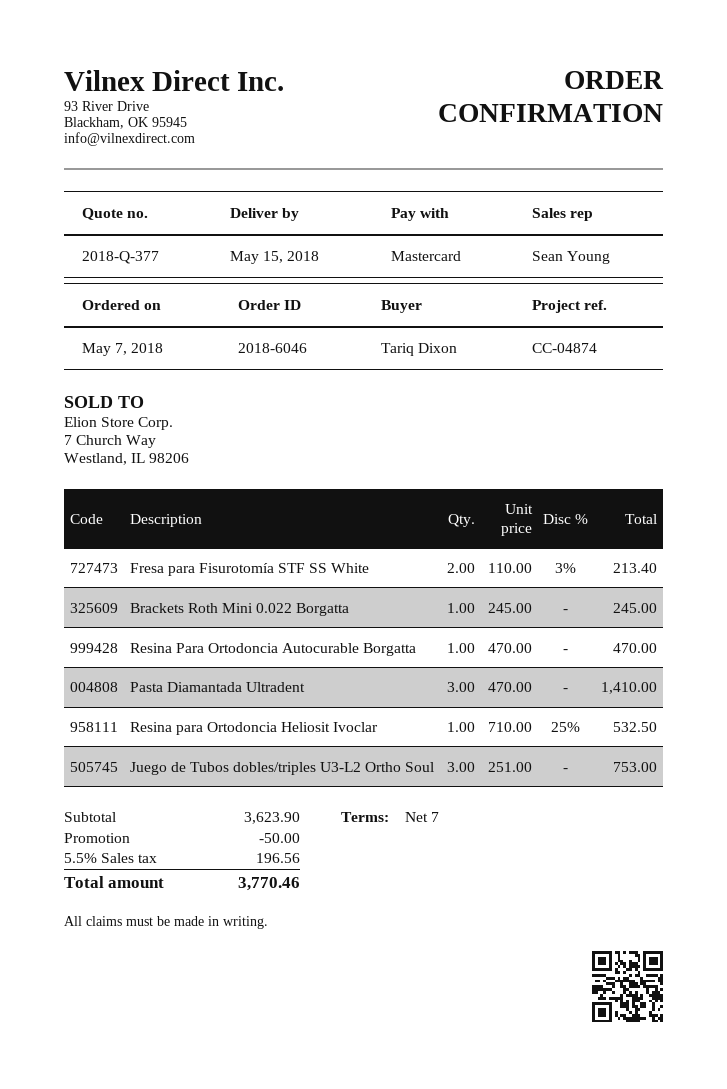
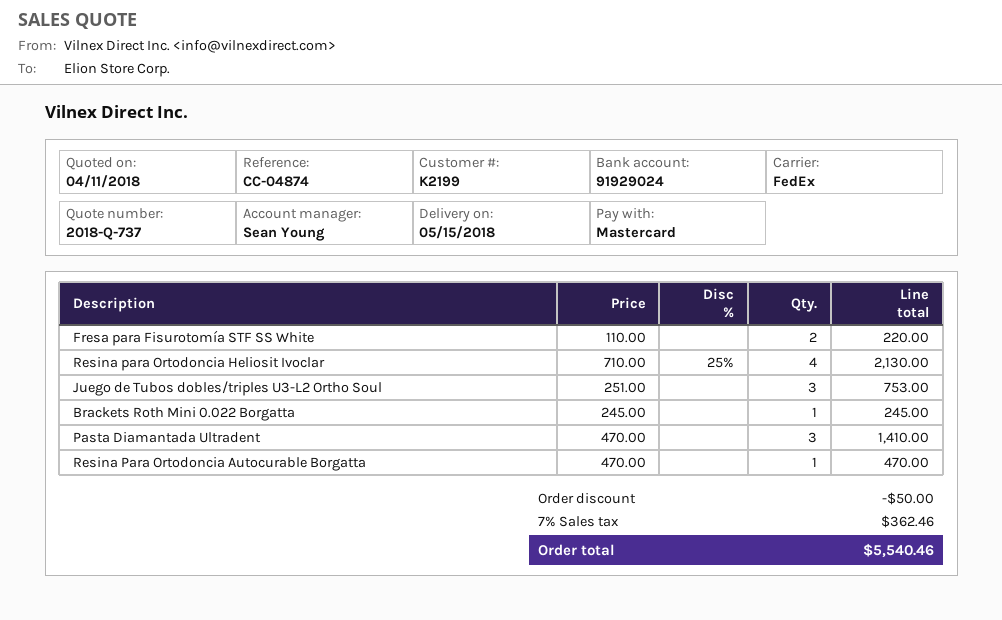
quote number: 2018-Q-377 -> 2018-Q-737
Fresa para Fisurotomía STF SS White: 2 x 110.00 - 3% = 213.40 -> 2 x 110.00 = 220.00
Resina para Ortodoncia Heliosit Ivoclar: 1 x 710.00 - 25% = 532.50 -> 4 x 710.00 - 25% = 2130.00
tax: 5.5% = 196.56 -> 7% = 362.46
total: 3770.46 -> 5540.46

